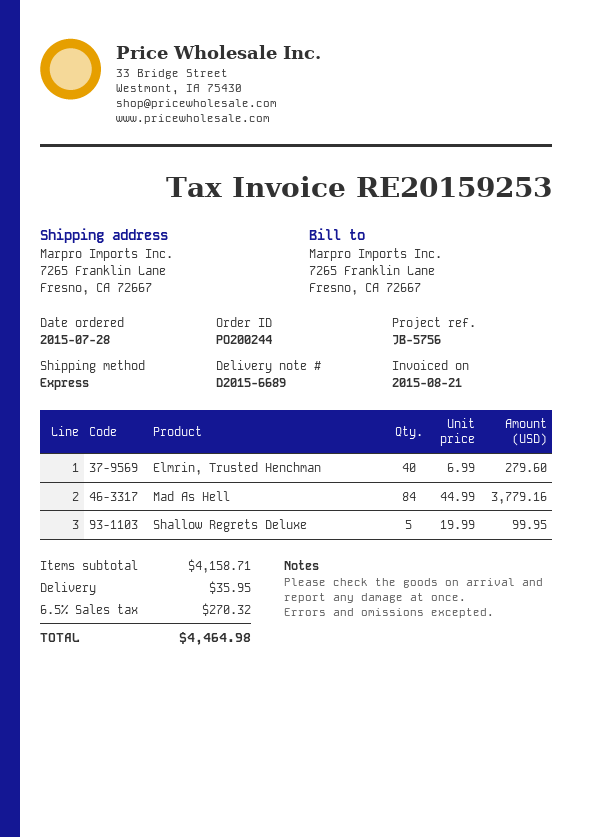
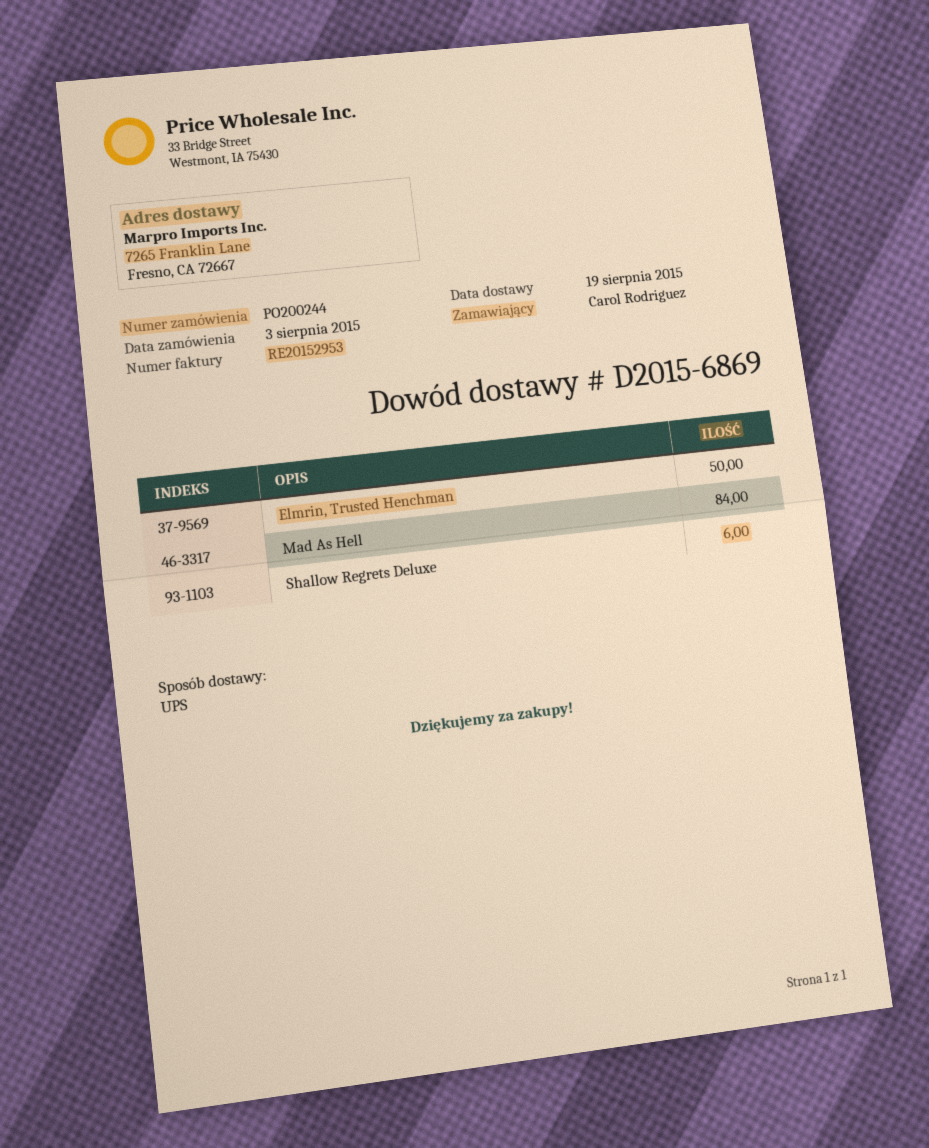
order date: 2015-07-28 -> 2015-08-03
delivery note number: D2015-6689 -> D2015-6869
invoice number: RE20159253 -> RE20152953
shipping method: express -> UPS
Elmrin, Trusted Henchman: 40 -> 50
Shallow Regrets Deluxe: 5 -> 6

